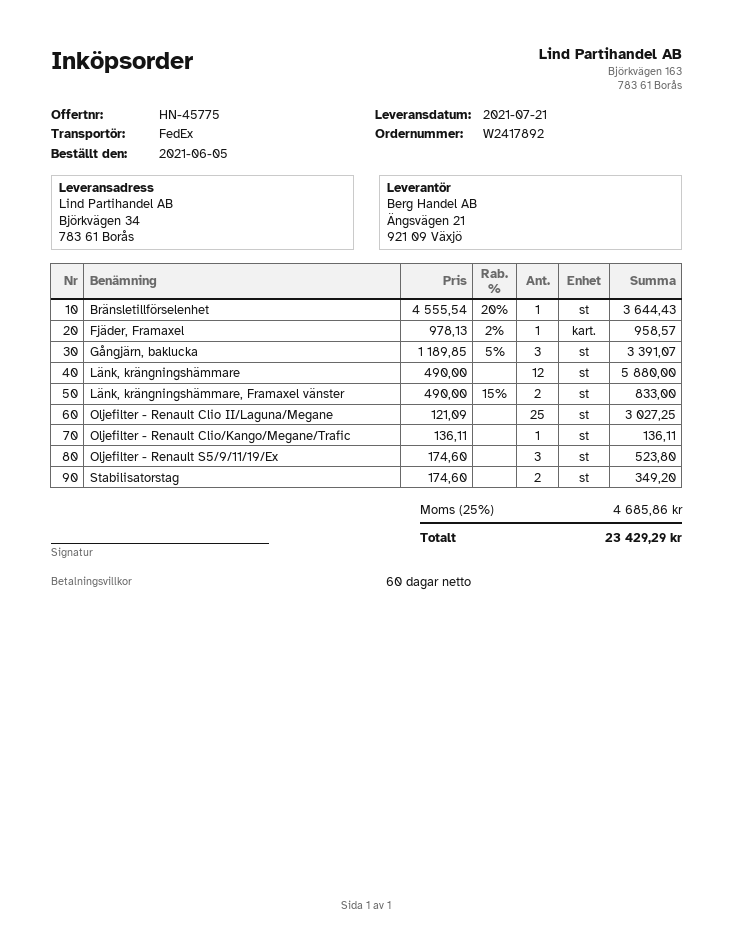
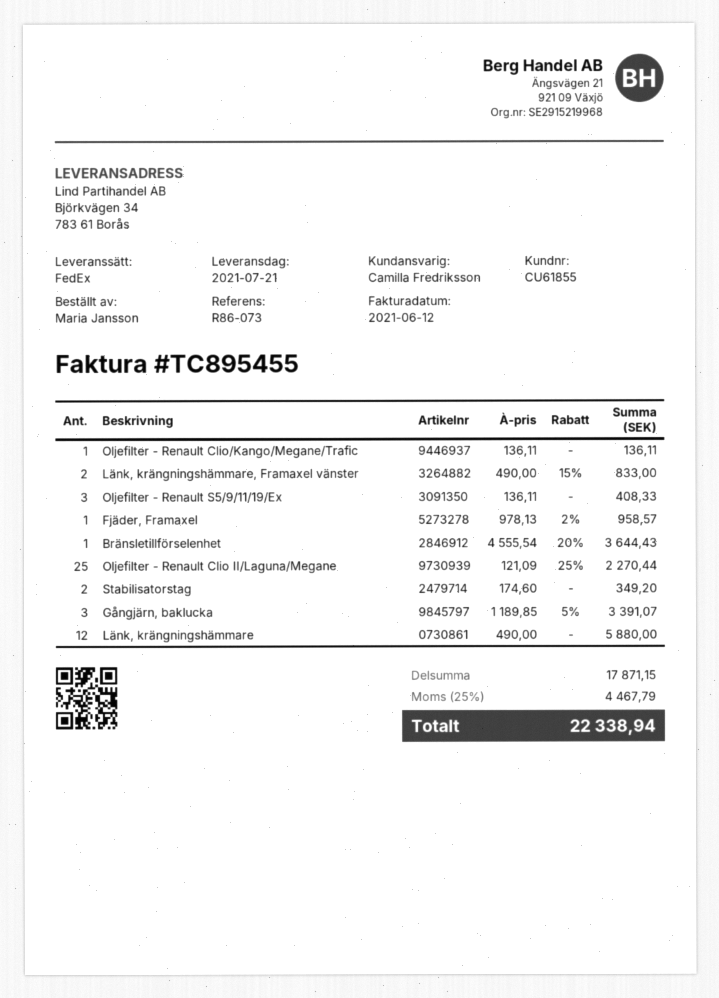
Oljefilter - Renault Clio II/Laguna/Megane: 25 x 121.09 = 3027.25 -> 25 x 121.09 - 25% = 2270.44
Oljefilter - Renault S5/9/11/19/Ex: 3 x 174.60 = 523.80 -> 3 x 136.11 = 408.33
tax: 25% = 4685.86 -> 25% = 4467.79
total: 23429.29 -> 22338.94

